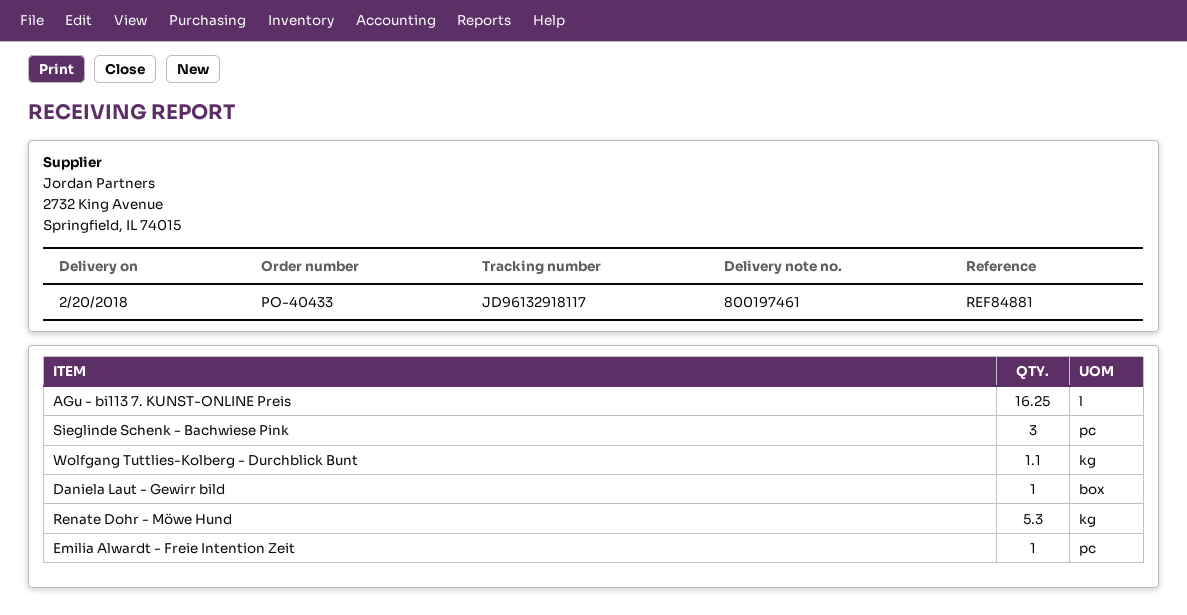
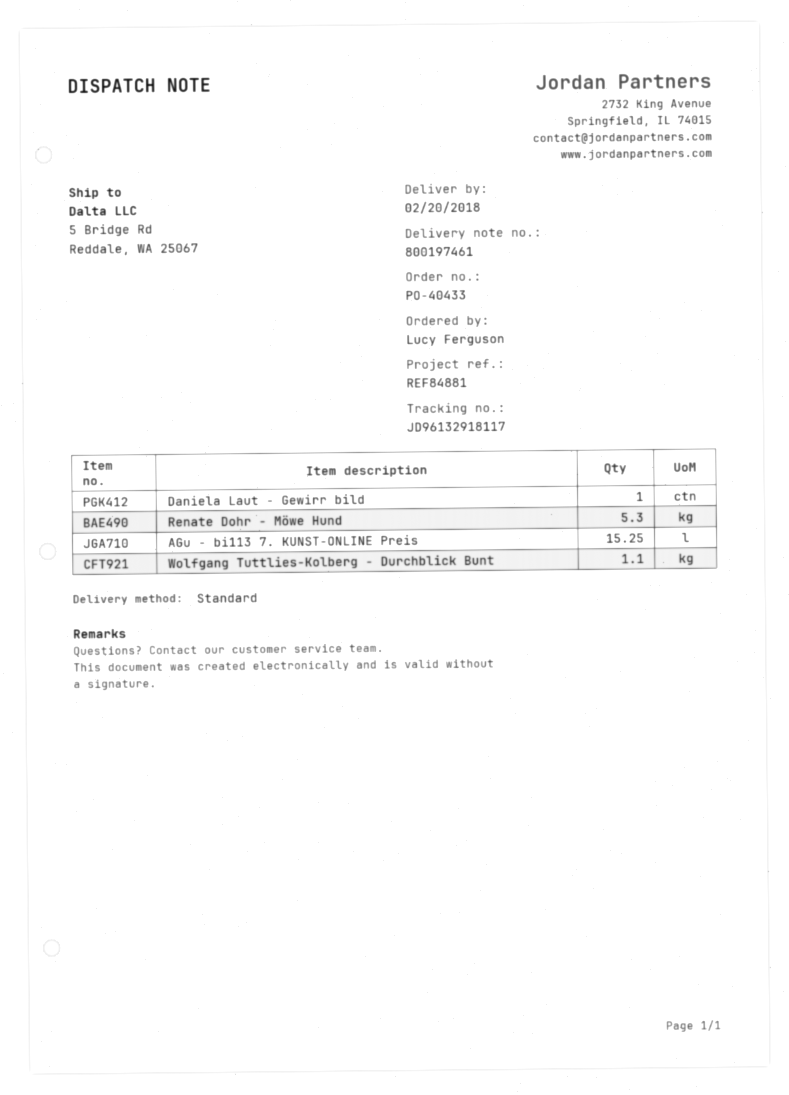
AGu - bi113 7. KUNST-ONLINE Preis: 16.25 -> 15.25
Sieglinde Schenk - Bachwiese Pink: 3 -> none
Emilia Alwardt - Freie Intention Zeit: 1 -> none

